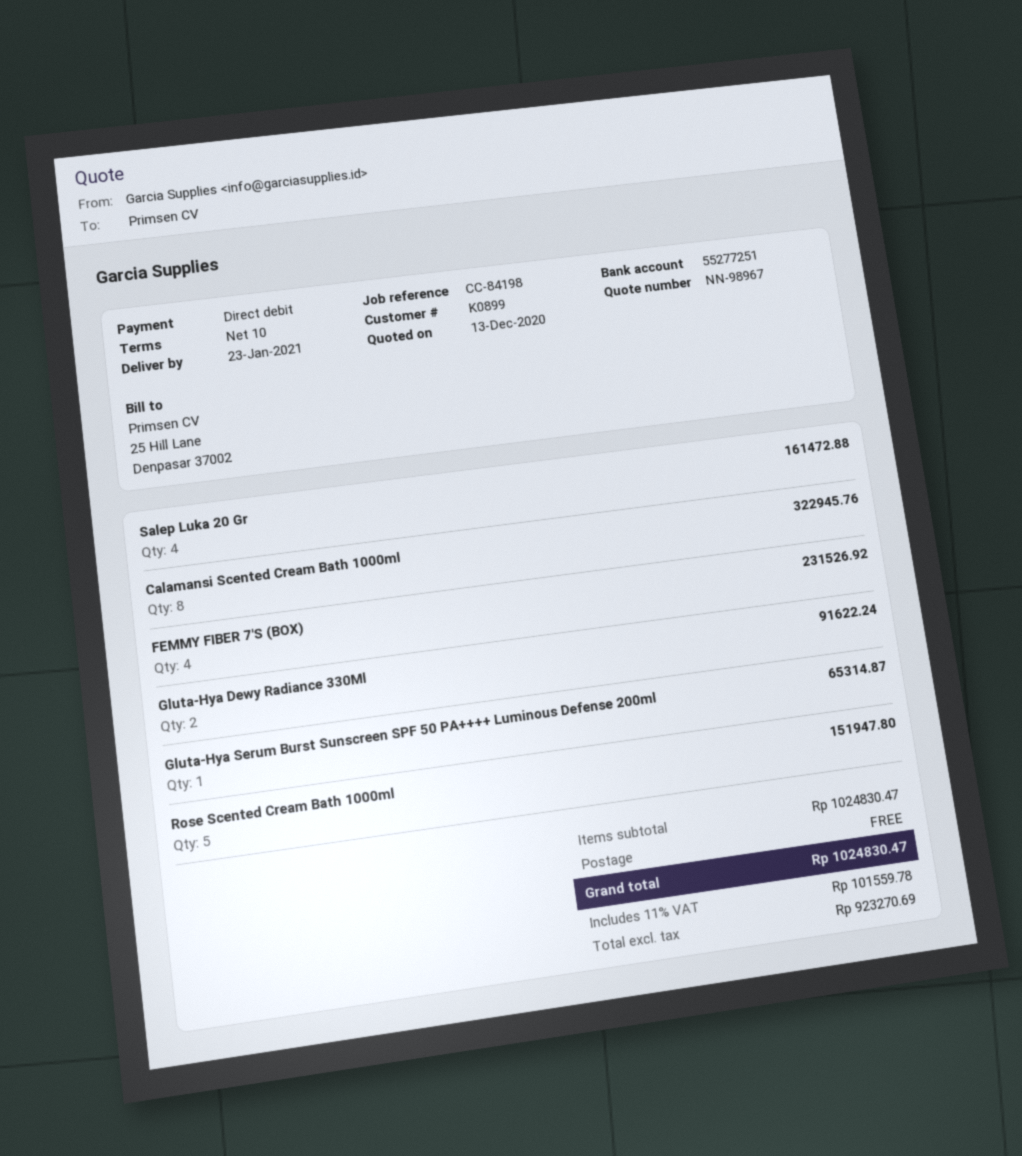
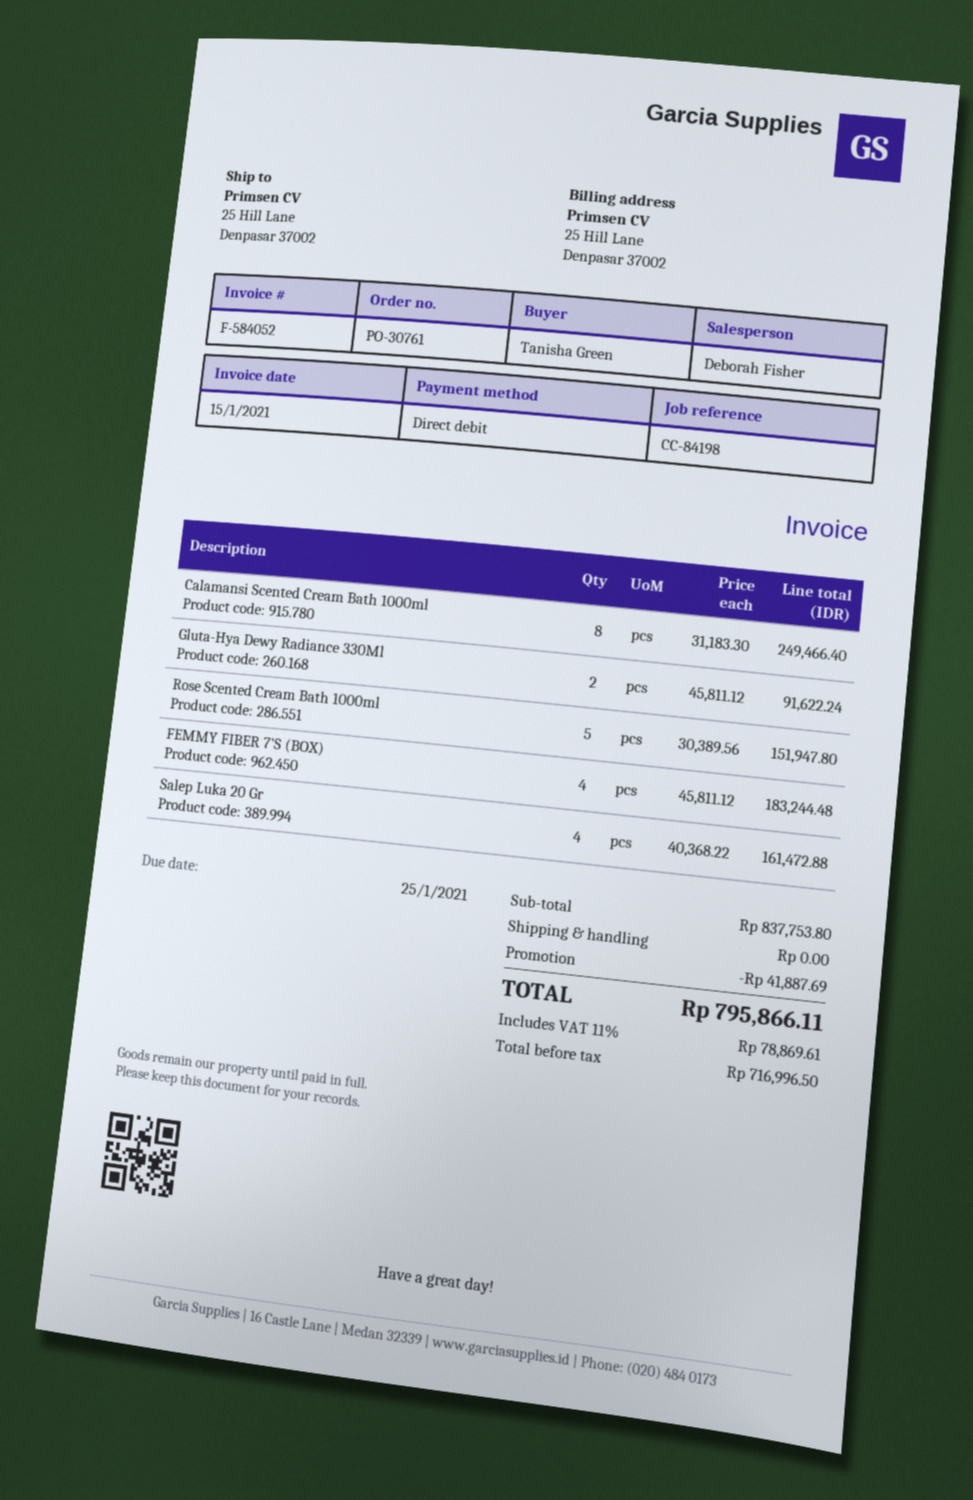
Calamansi Scented Cream Bath 1000ml: 8 for 322945.76 -> 8 for 249466.40
FEMMY FIBER 7'S (BOX): 4 for 231526.92 -> 4 for 183244.48
Gluta‑Hya Serum Burst Sunscreen SPF 50 PA++++ Luminous Defense 200ml: 1 for 65314.87 -> none
subtotal: 1024830.47 -> 837753.80
discount: none -> 41887.69
net: 923270.69 -> 716996.50
tax: 11% = 101559.78 -> 11% = 78869.61
total: 1024830.47 -> 795866.11

